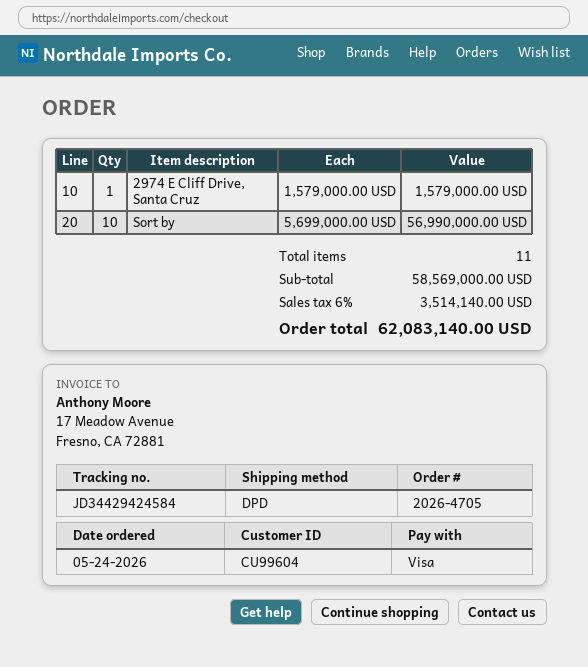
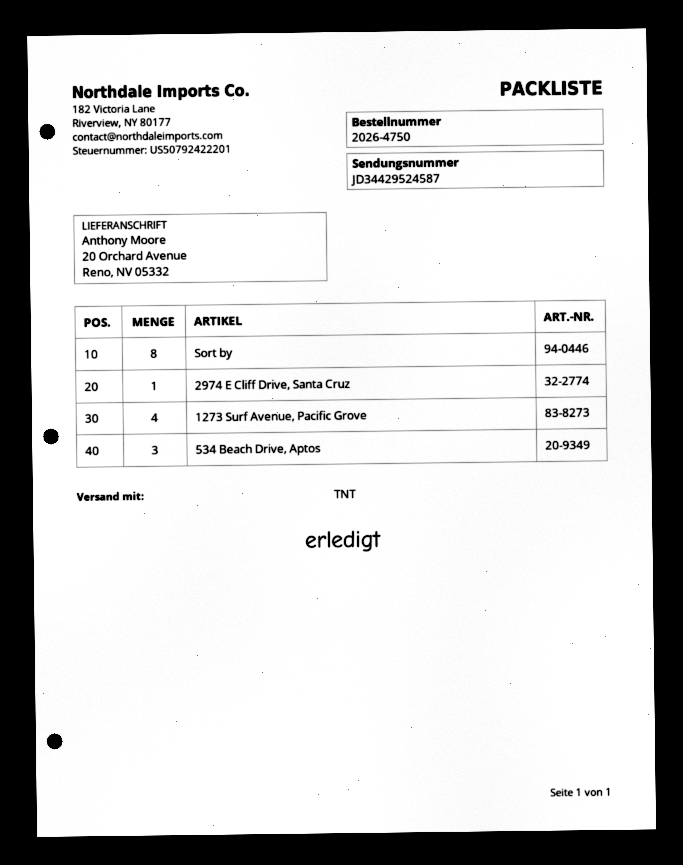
order number: 2026-4705 -> 2026-4750
shipping method: DPD -> TNT
tracking number: JD34429424584 -> JD34429524587
Sort by: 10 -> 8
1273 Surf Avenue, Pacific Grove: none -> 4
534 Beach Drive, Aptos: none -> 3

